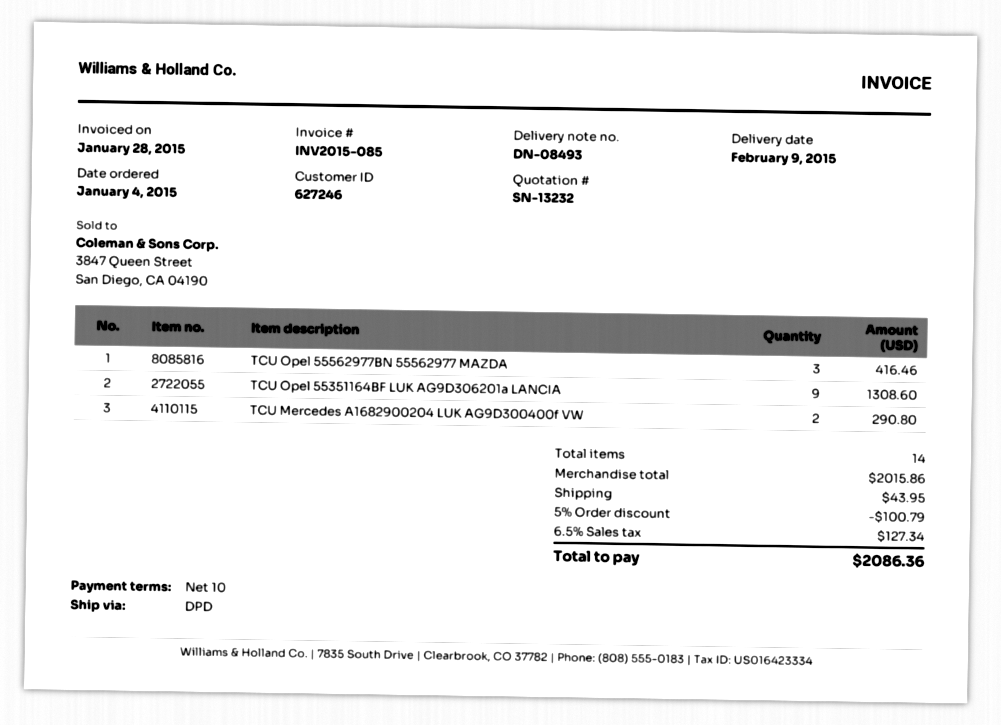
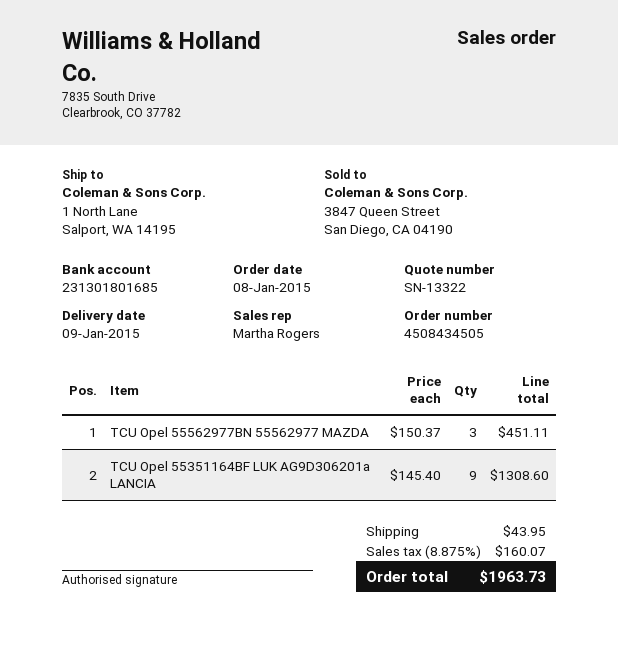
quote number: SN-13232 -> SN-13322
order date: 2015-01-04 -> 2015-01-08
delivery date: 2015-02-09 -> 2015-01-09
TCU Opel 55562977BN 55562977 MAZDA: 3 for 416.46 -> 3 for 451.11
TCU Mercedes A1682900204 LUK AG9D300400f VW: 2 for 290.80 -> none
discount: 5% = 100.79 -> none
tax: 6.5% = 127.34 -> 8.875% = 160.07
total: 2086.36 -> 1963.73

